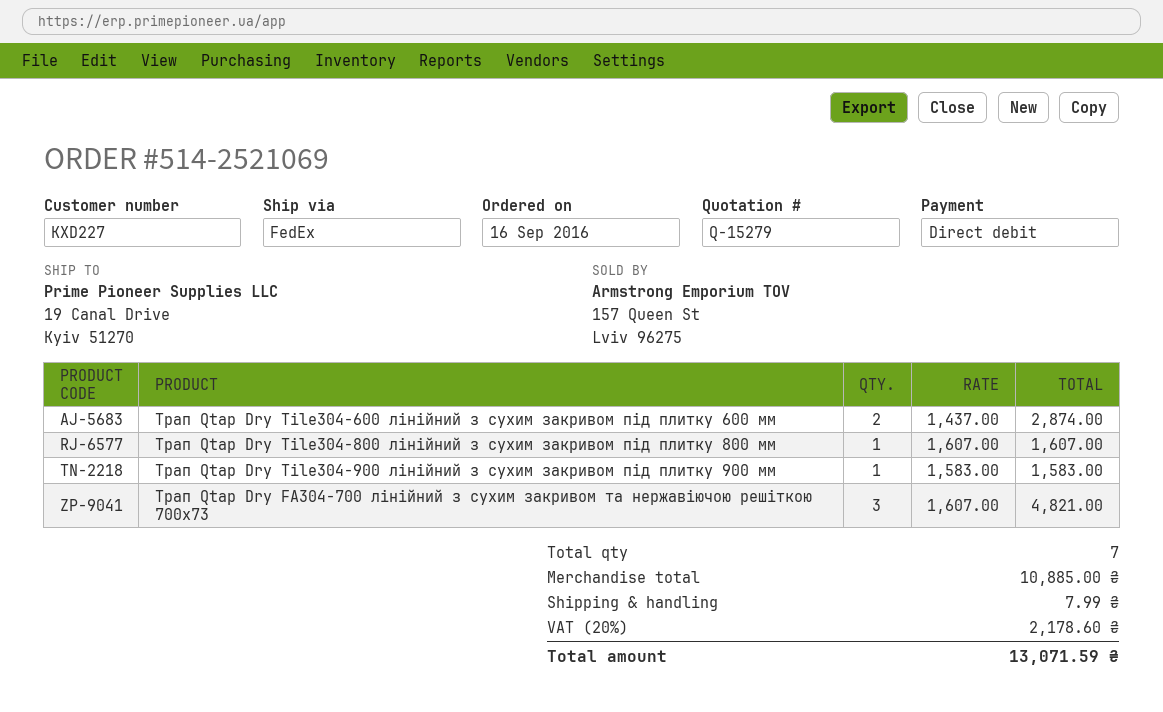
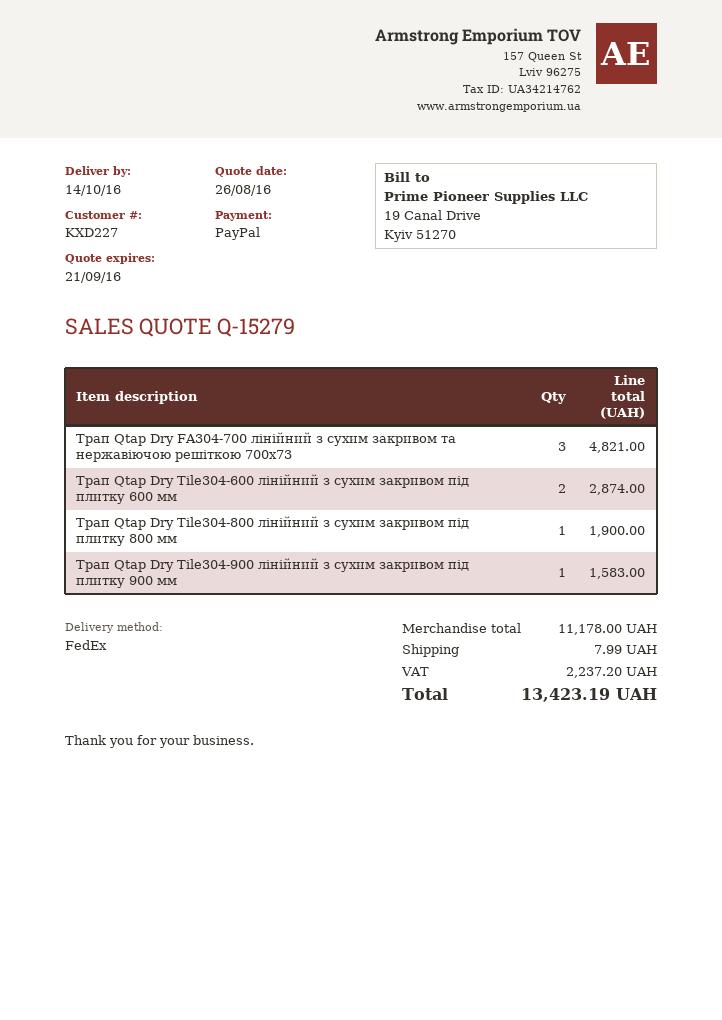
payment method: direct debit -> PayPal
Трап Qtap Dry Tile304-800 лінійний з сухим закривом під плитку 800 мм: 1 for 1607.00 -> 1 for 1900.00
subtotal: 10885.00 -> 11178.00
tax: 2178.60 -> 2237.20
total: 13071.59 -> 13423.19

